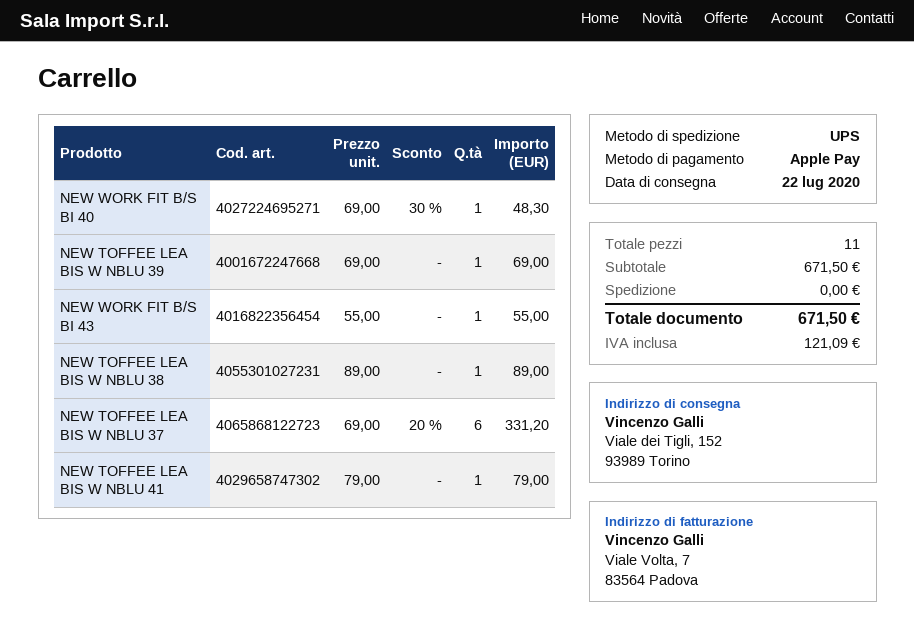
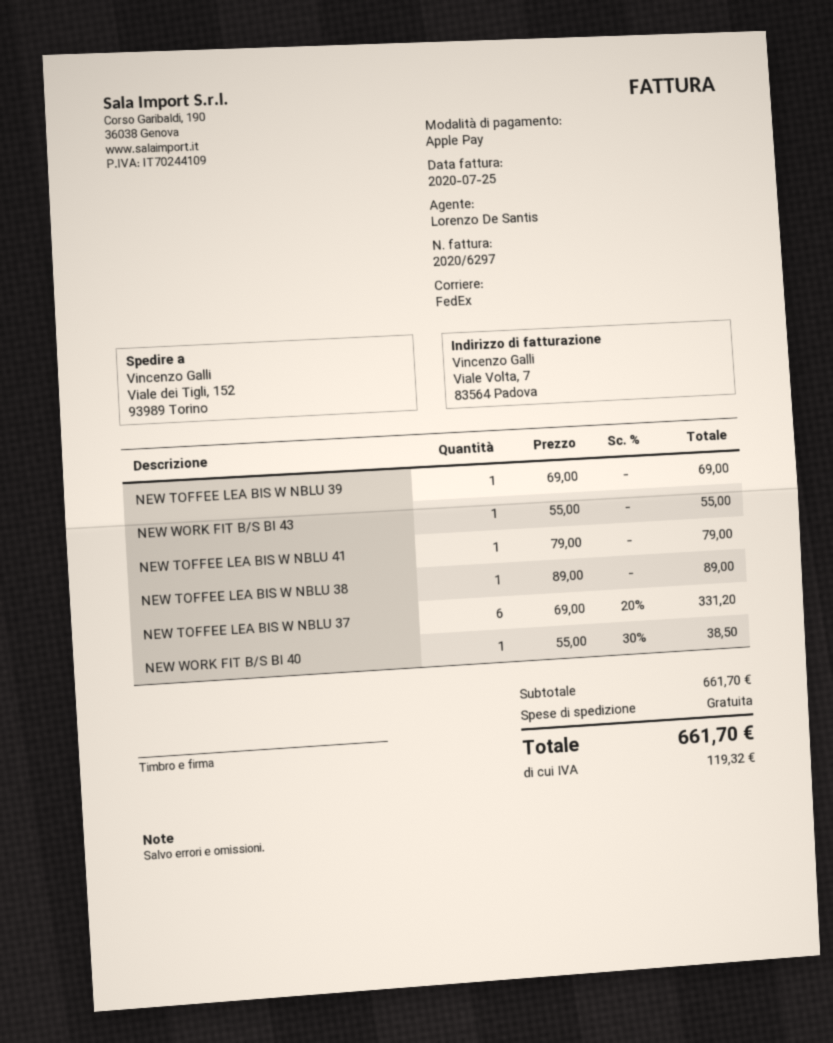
shipping method: UPS -> FedEx
NEW WORK FIT B/S BI 40: 1 x 69.00 - 30% = 48.30 -> 1 x 55.00 - 30% = 38.50
subtotal: 671.50 -> 661.70
tax: 121.09 -> 119.32
total: 671.50 -> 661.70

